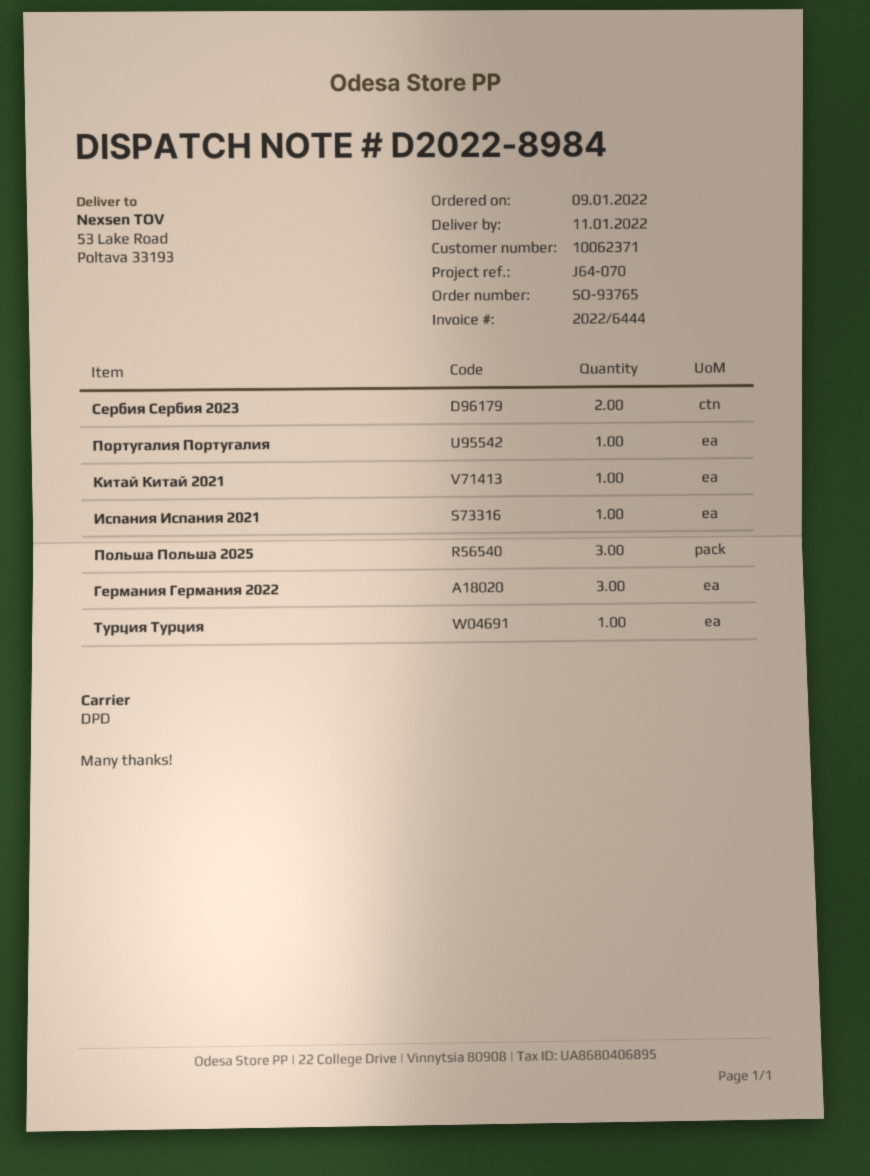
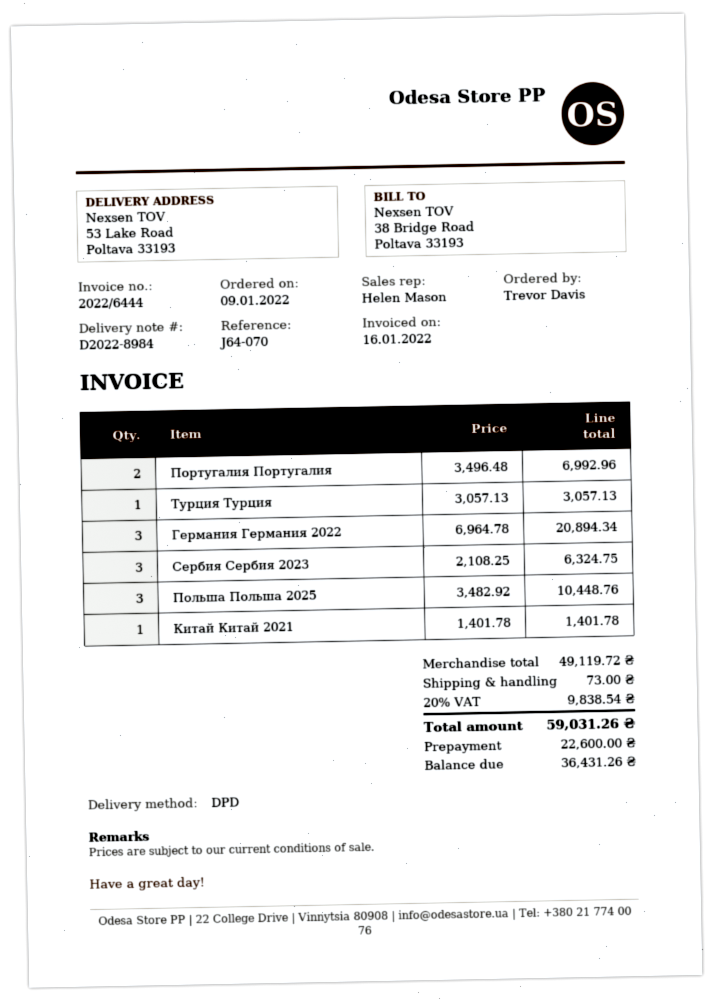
Сербия Сербия 2023: 2 -> 3
Португалия Португалия: 1 -> 2
Испания Испания 2021: 1 -> none

